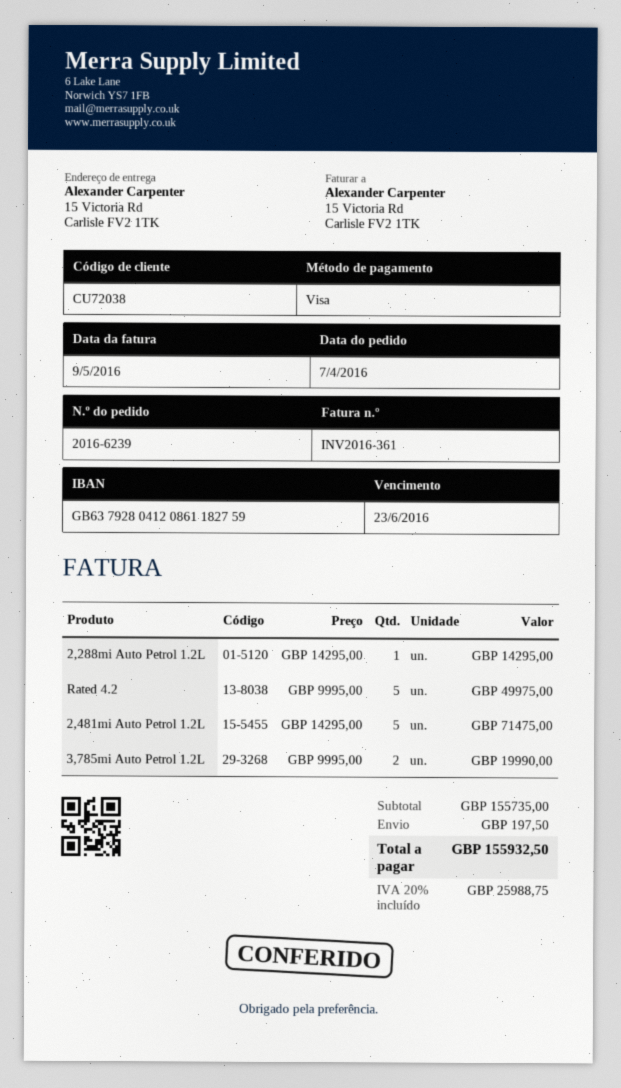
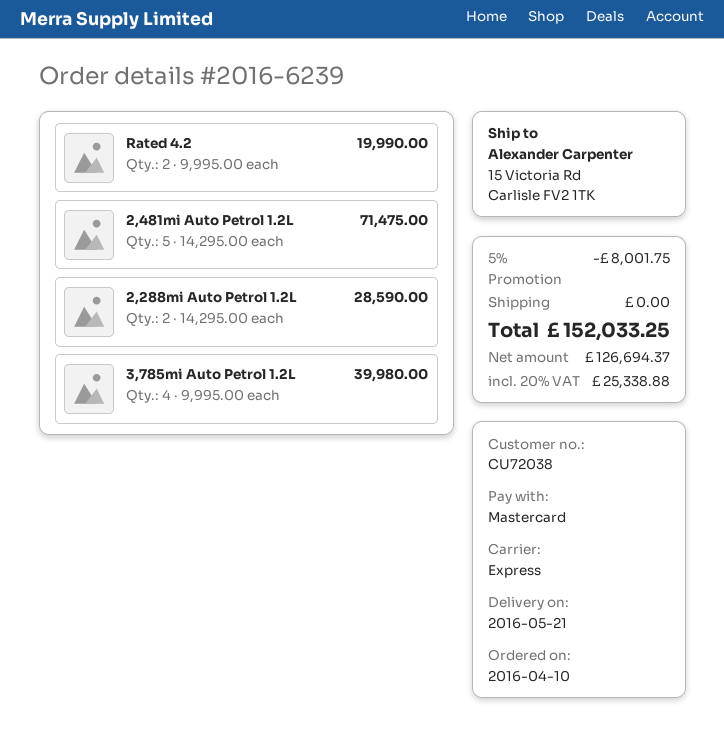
order date: 2016-04-07 -> 2016-04-10
payment method: Visa -> Mastercard
2,288mi Auto Petrol 1.2L: 1 x 14295.00 = 14295.00 -> 2 x 14295.00 = 28590.00
Rated 4.2: 5 x 9995.00 = 49975.00 -> 2 x 9995.00 = 19990.00
3,785mi Auto Petrol 1.2L: 2 x 9995.00 = 19990.00 -> 4 x 9995.00 = 39980.00
discount: none -> 5% = 8001.75
shipping: 197.50 -> 0.00
tax: 20% = 25988.75 -> 20% = 25338.88
total: 155932.50 -> 152033.25

